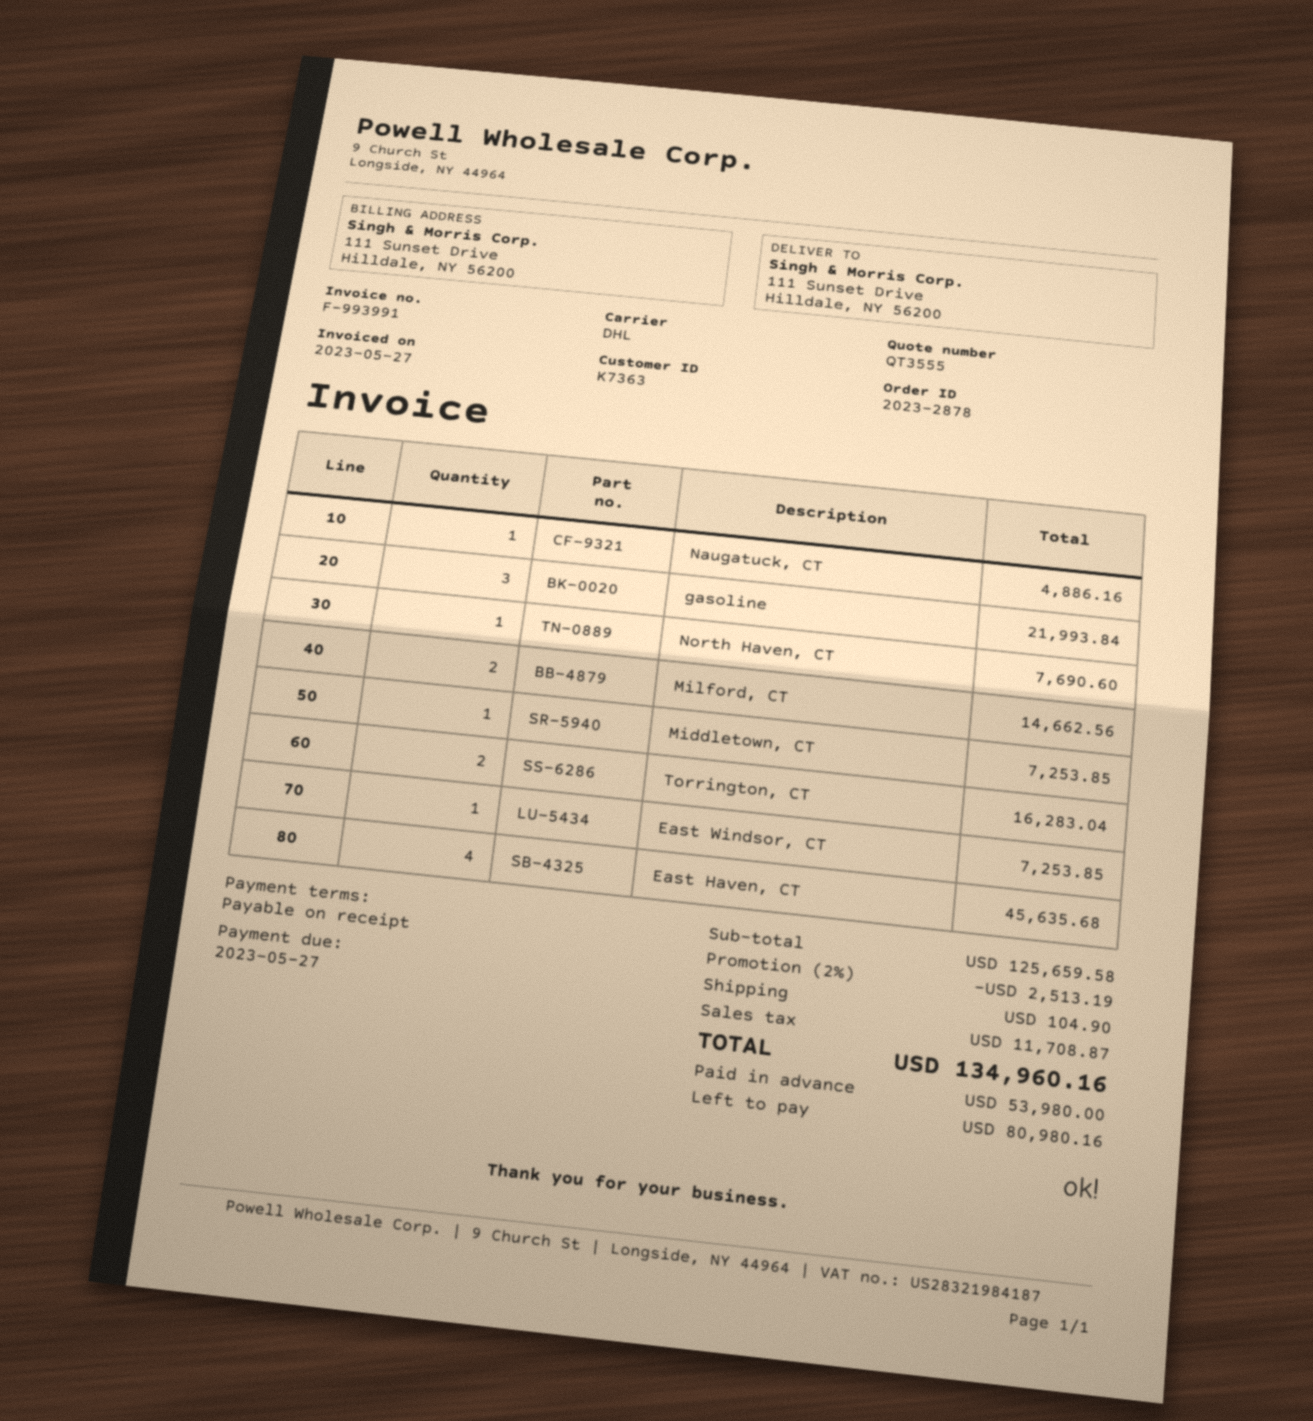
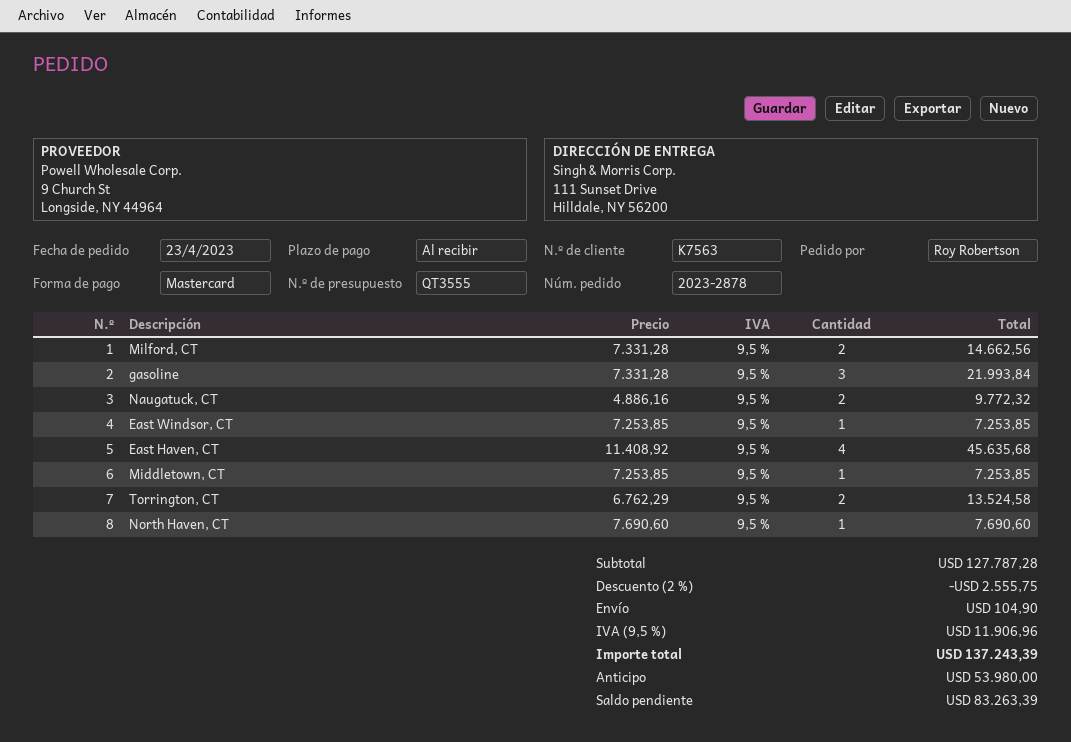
customer number: K7363 -> K7563
Naugatuck, CT: 1 for 4886.16 -> 2 for 9772.32
Torrington, CT: 2 for 16283.04 -> 2 for 13524.58
subtotal: 125659.58 -> 127787.28
discount: 2% = 2513.19 -> 2% = 2555.75
tax: 11708.87 -> 11906.96
total: 134960.16 -> 137243.39
balance: 80980.16 -> 83263.39

